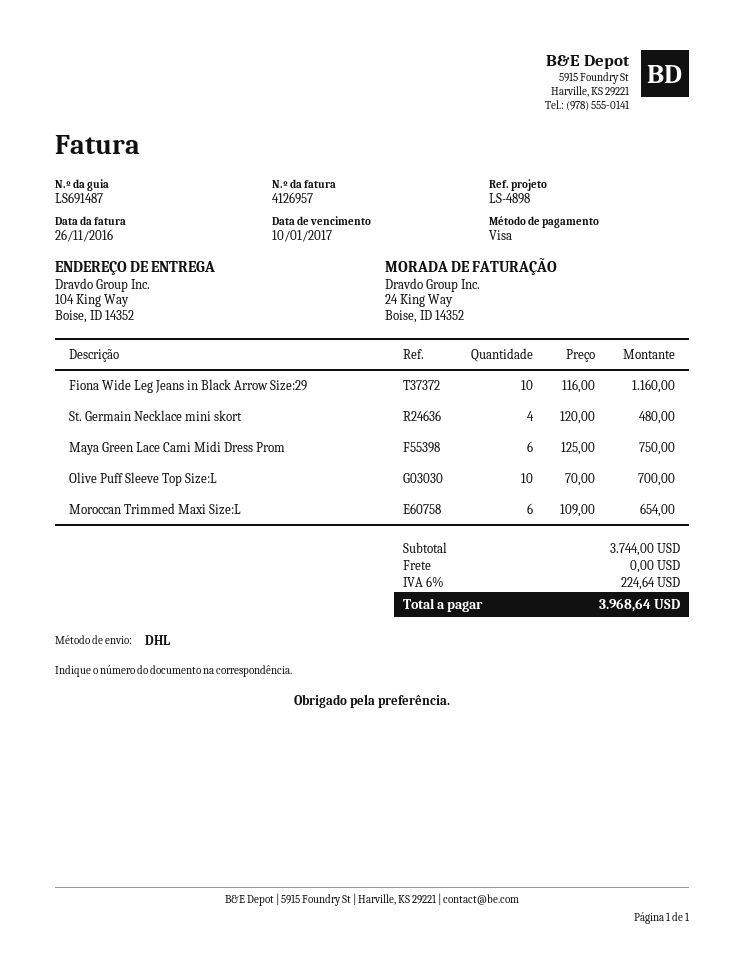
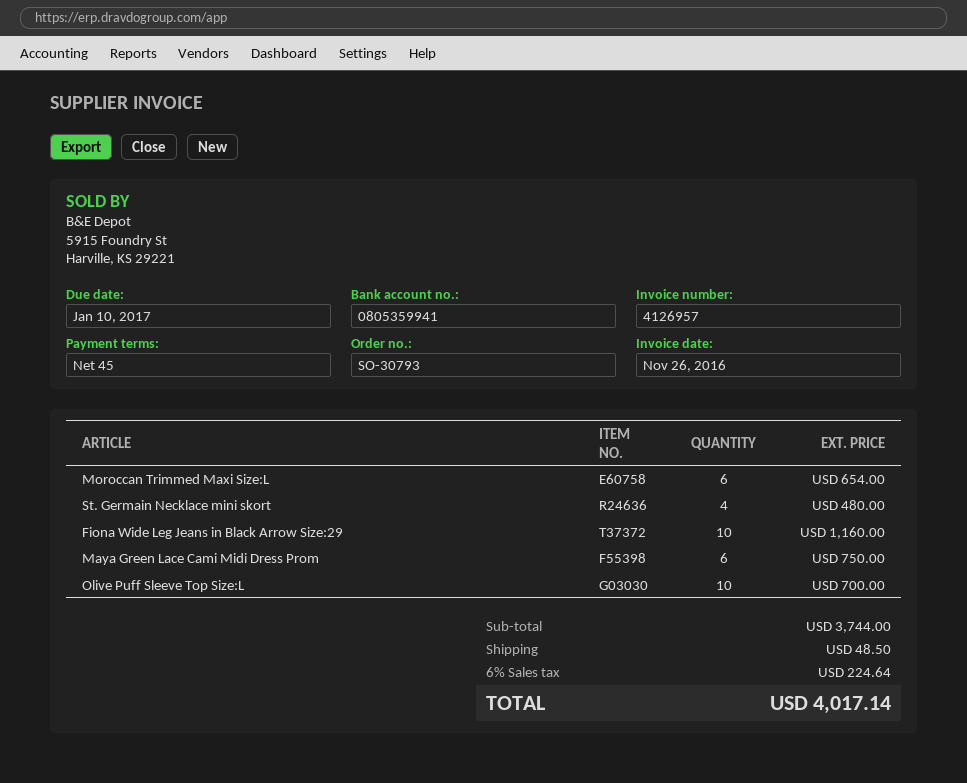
shipping: 0.00 -> 48.50
total: 3968.64 -> 4017.14

